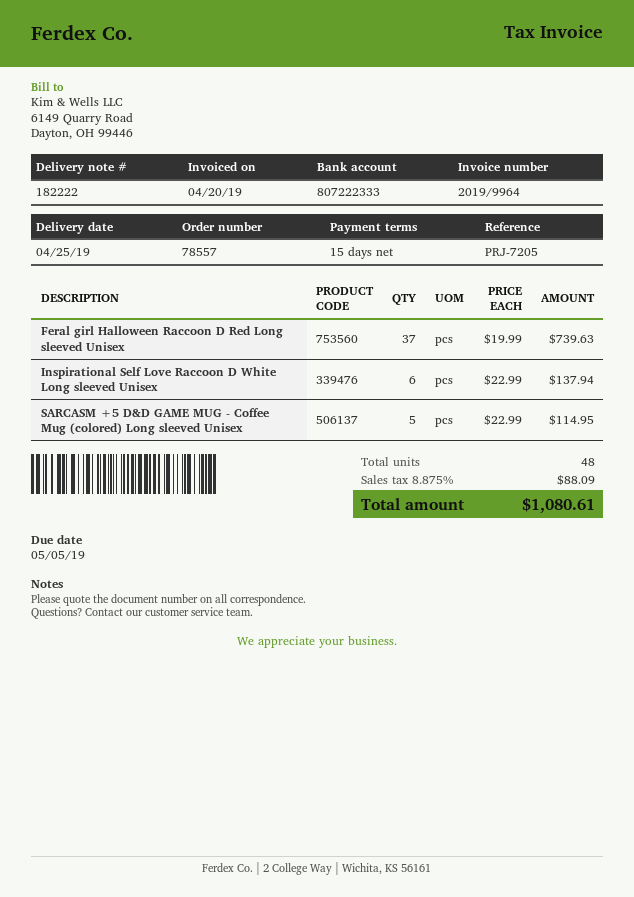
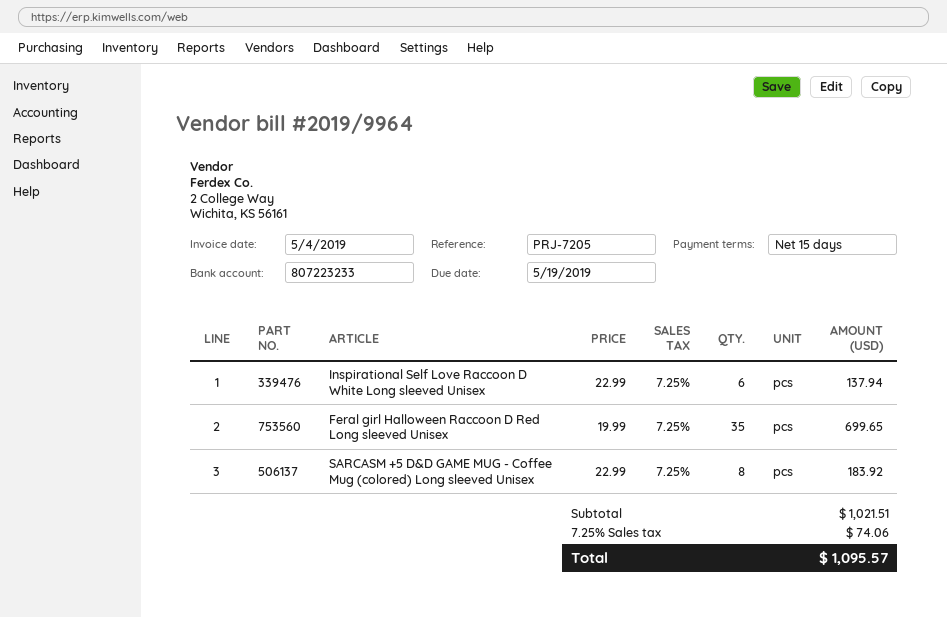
invoice date: 2019-04-20 -> 2019-05-04
due date: 2019-05-05 -> 2019-05-19
bank account: 807222333 -> 807223233
Feral girl Halloween Raccoon D Red Long sleeved Unisex: 37 x 19.99 = 739.63 -> 35 x 19.99 = 699.65
SARCASM +5 D&D GAME MUG - Coffee Mug (colored) Long sleeved Unisex: 5 x 22.99 = 114.95 -> 8 x 22.99 = 183.92
tax: 8.875% = 88.09 -> 7.25% = 74.06
total: 1080.61 -> 1095.57

